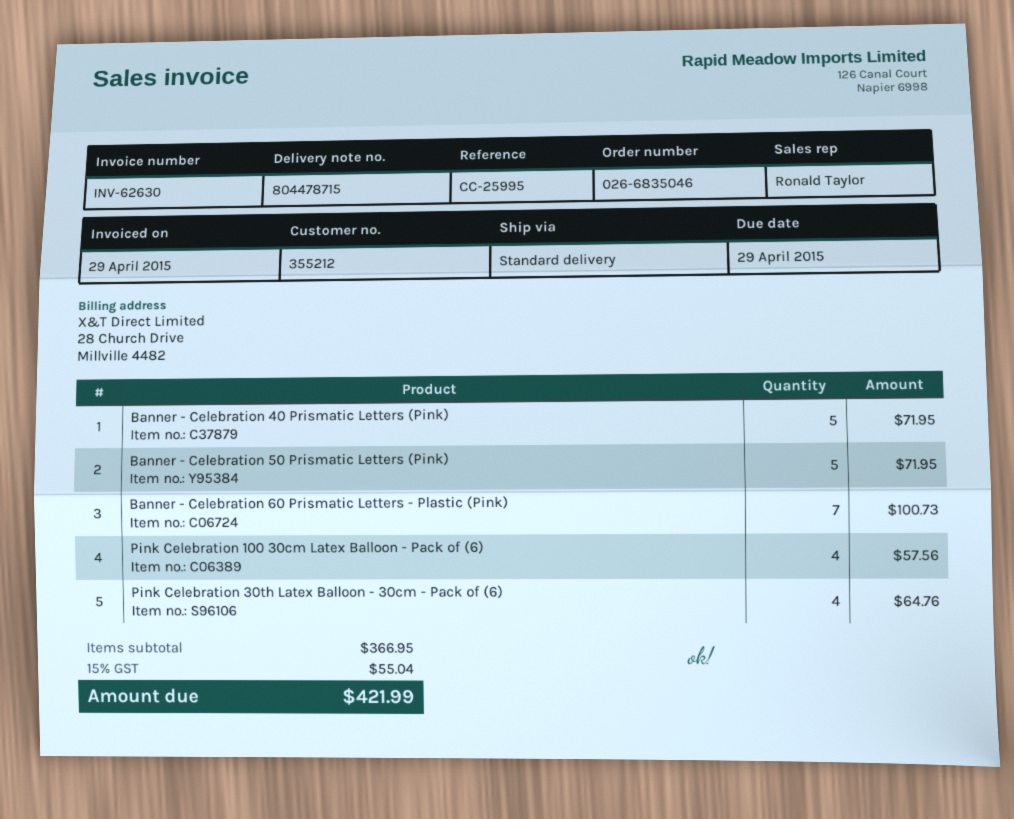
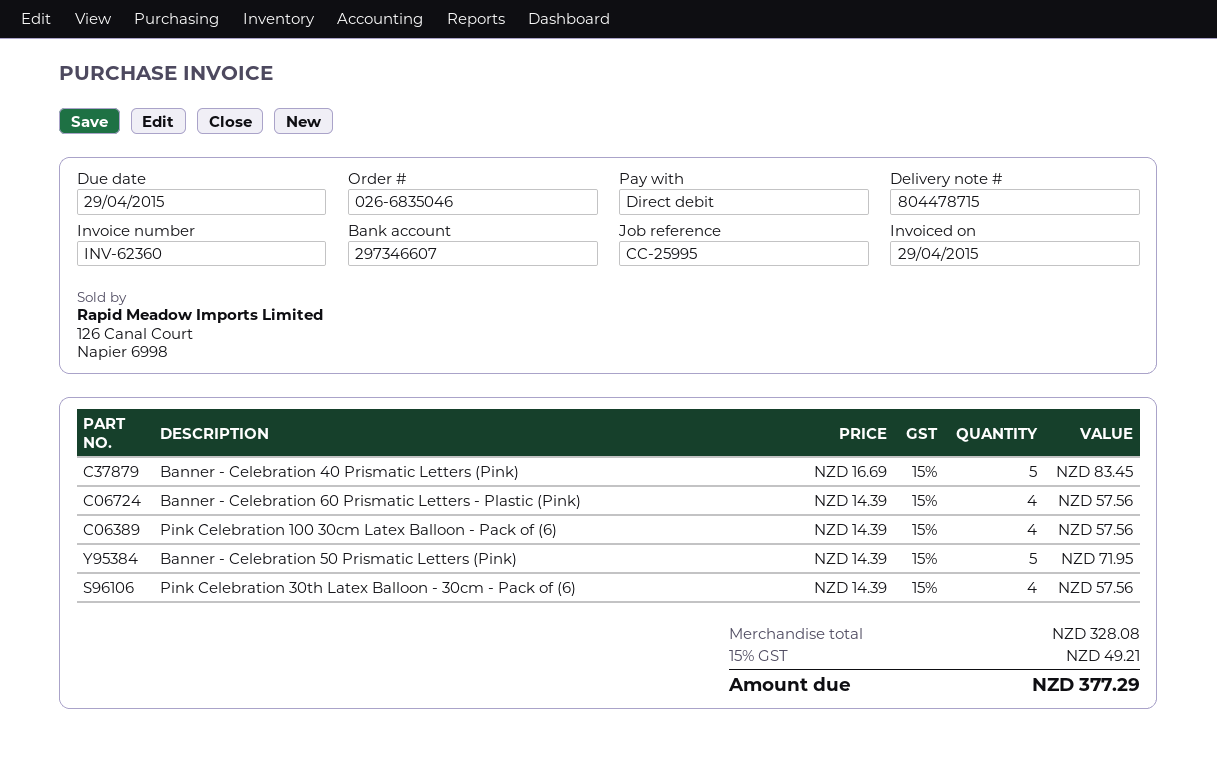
invoice number: INV-62630 -> INV-62360
Banner - Celebration 40 Prismatic Letters (Pink): 5 for 71.95 -> 5 for 83.45
Banner - Celebration 60 Prismatic Letters - Plastic (Pink): 7 for 100.73 -> 4 for 57.56
Pink Celebration 30th Latex Balloon - 30cm - Pack of (6): 4 for 64.76 -> 4 for 57.56
subtotal: 366.95 -> 328.08
tax: 15% = 55.04 -> 15% = 49.21
total: 421.99 -> 377.29

